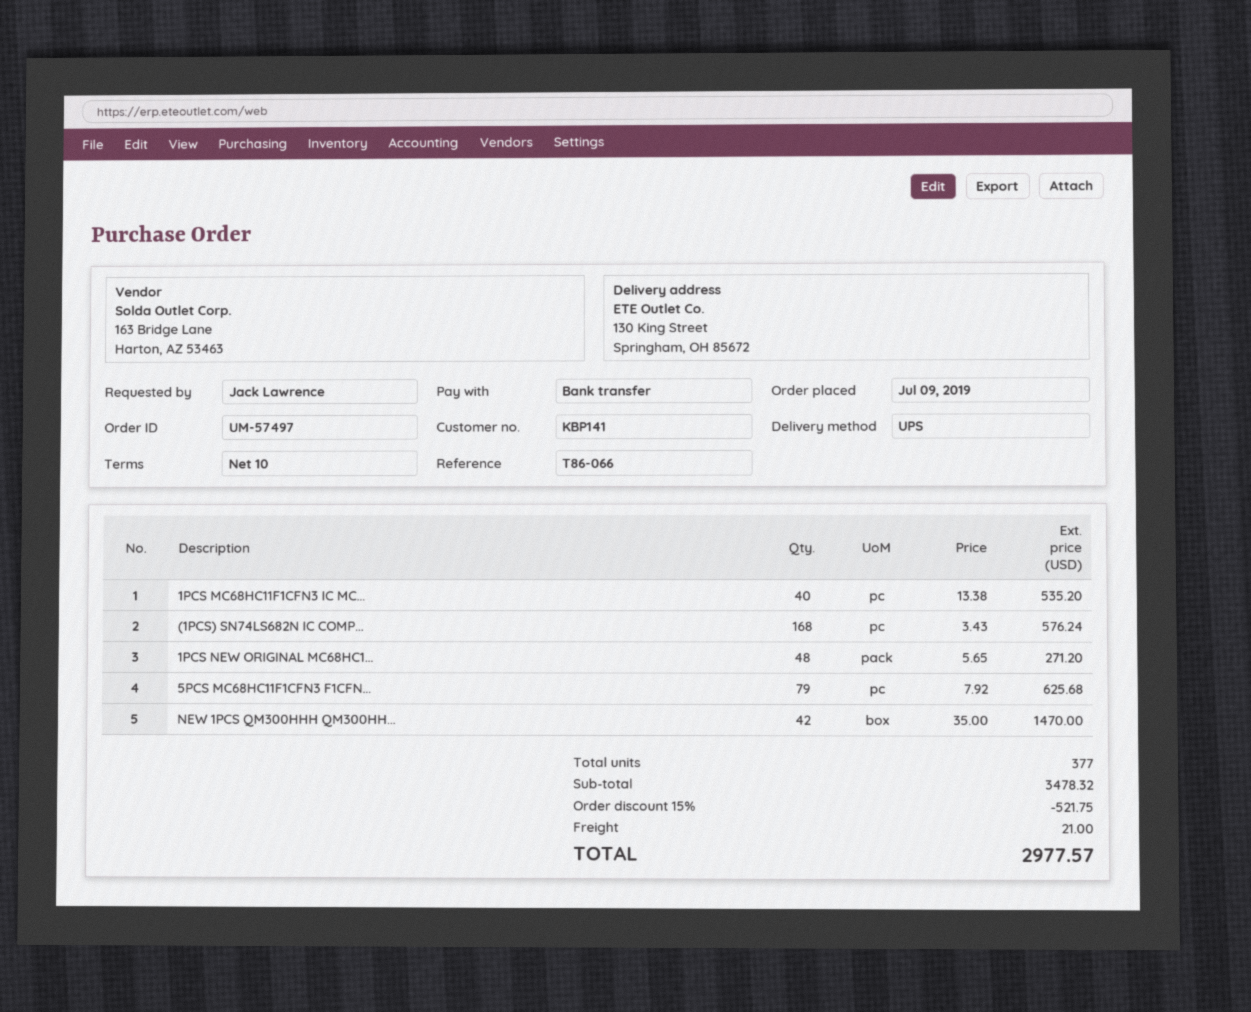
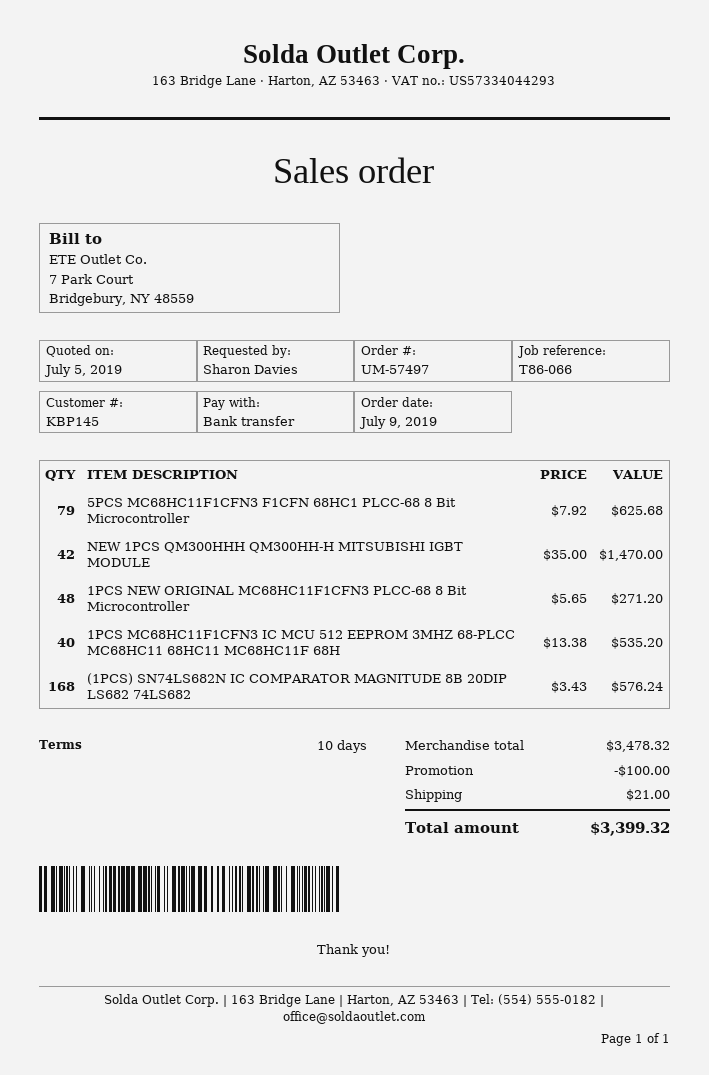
customer number: KBP141 -> KBP145
ordered by: Jack Lawrence -> Sharon Davies
discount: 521.75 -> 100.00
total: 2977.57 -> 3399.32

